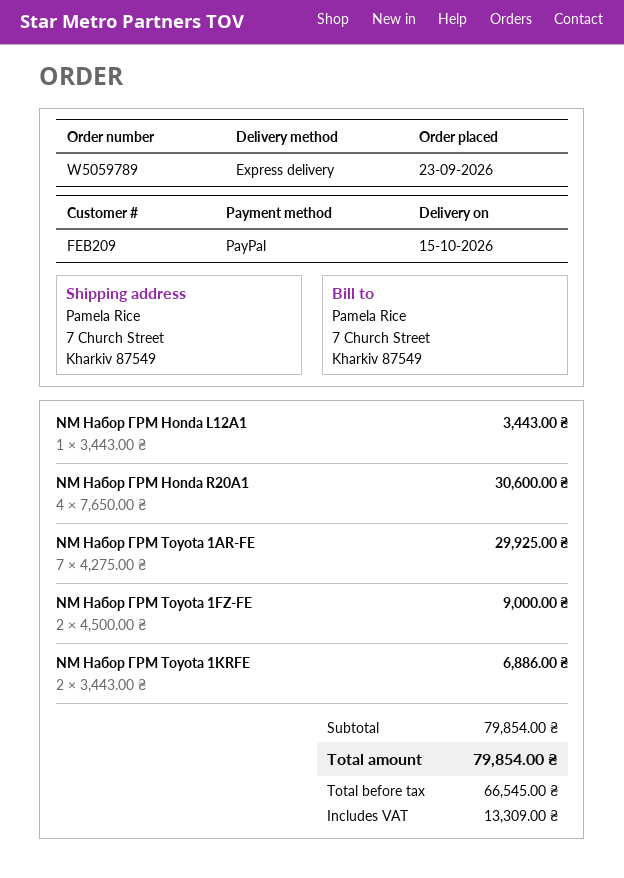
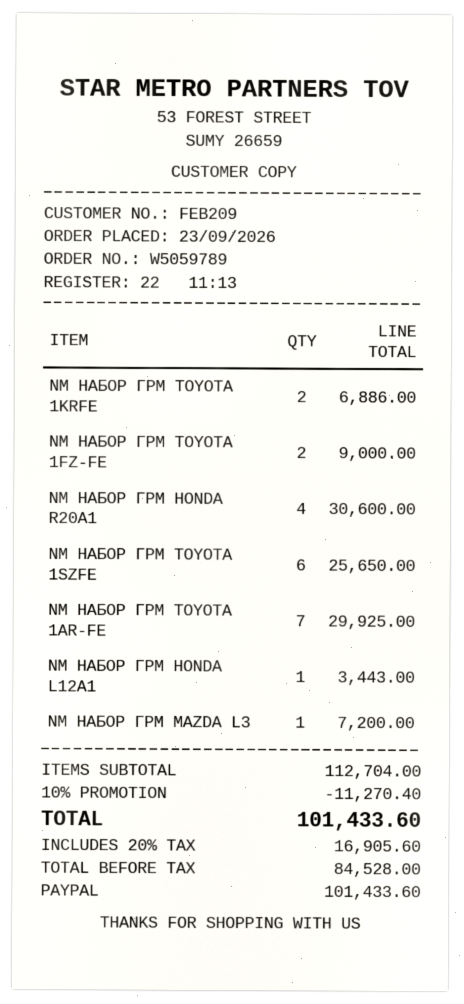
NM НАБОР ГРМ TOYOTA 1SZFE: none -> 6 for 25650.00
NM НАБОР ГРМ MAZDA L3: none -> 1 for 7200.00
subtotal: 79854.00 -> 112704.00
discount: none -> 10% = 11270.40
net: 66545.00 -> 84528.00
tax: 13309.00 -> 16905.60
total: 79854.00 -> 101433.60

